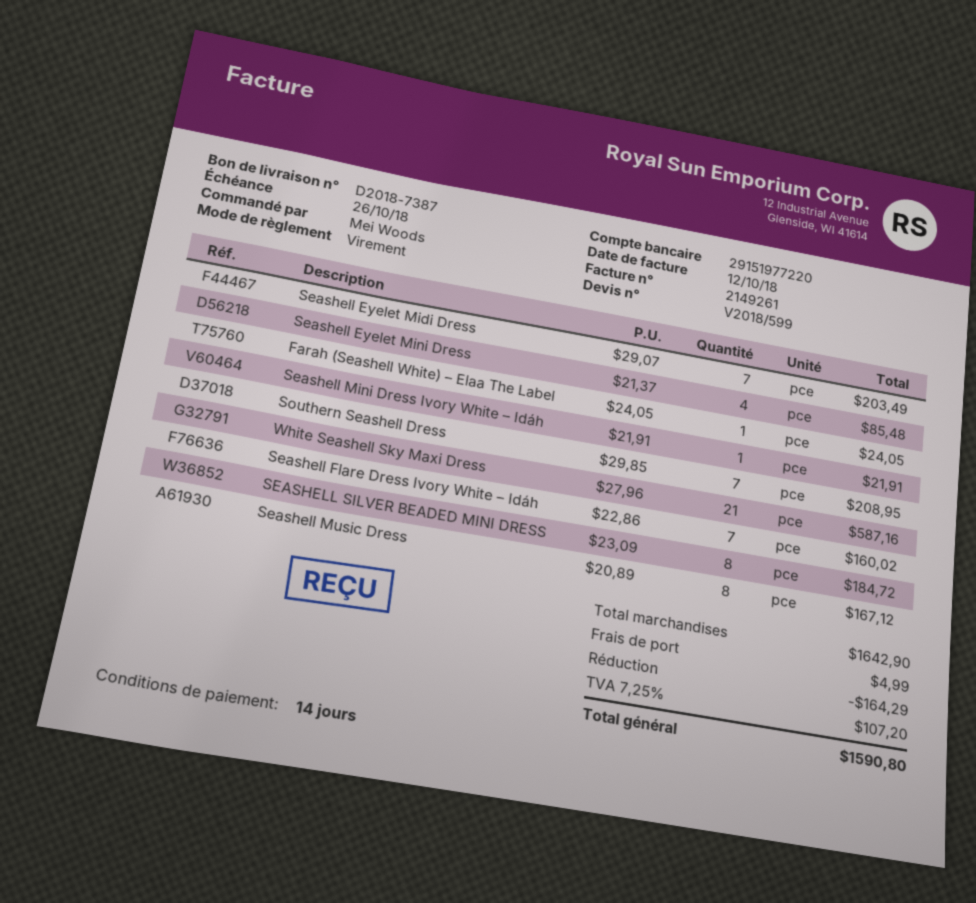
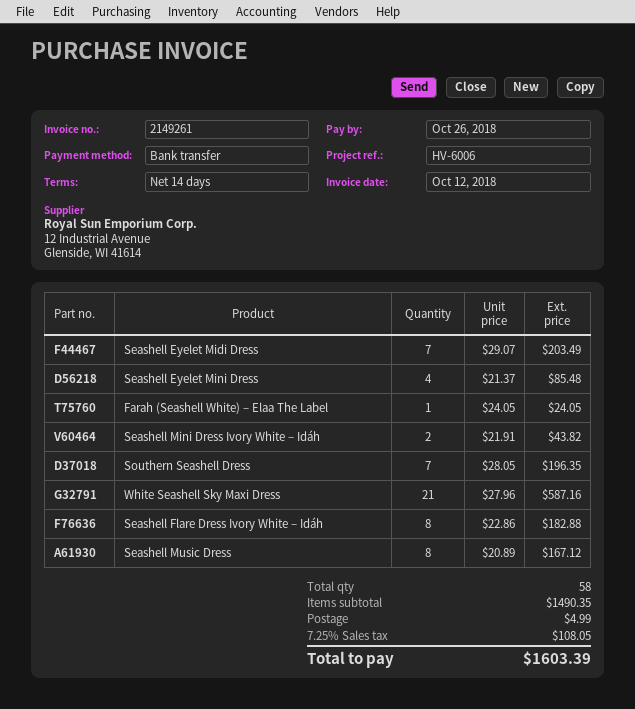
Seashell Mini Dress Ivory White – Idáh: 1 x 21.91 = 21.91 -> 2 x 21.91 = 43.82
Southern Seashell Dress: 7 x 29.85 = 208.95 -> 7 x 28.05 = 196.35
Seashell Flare Dress Ivory White – Idáh: 7 x 22.86 = 160.02 -> 8 x 22.86 = 182.88
SEASHELL SILVER BEADED MINI DRESS: 8 x 23.09 = 184.72 -> none
subtotal: 1642.90 -> 1490.35
discount: 164.29 -> none
tax: 7.25% = 107.20 -> 7.25% = 108.05
total: 1590.80 -> 1603.39

